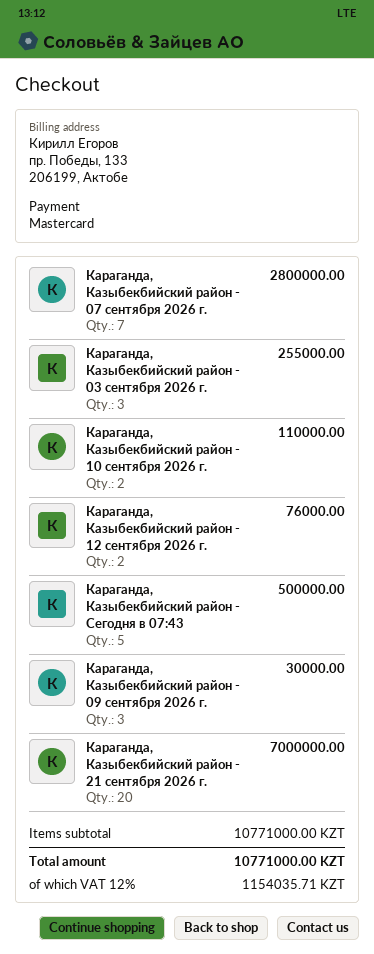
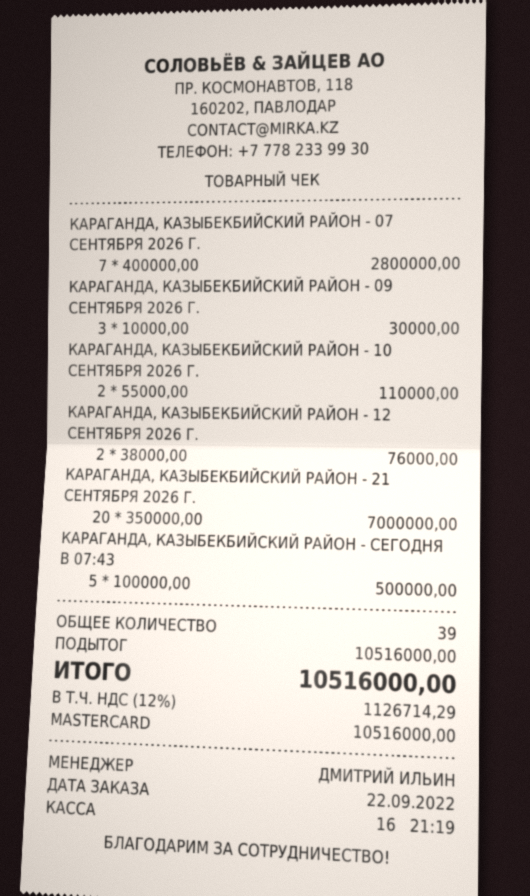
Караганда, Казыбекбийский район - 03 сентября 2026 г.: 3 for 255000.00 -> none
subtotal: 10771000.00 -> 10516000.00
tax: 12% = 1154035.71 -> 12% = 1126714.29
total: 10771000.00 -> 10516000.00

